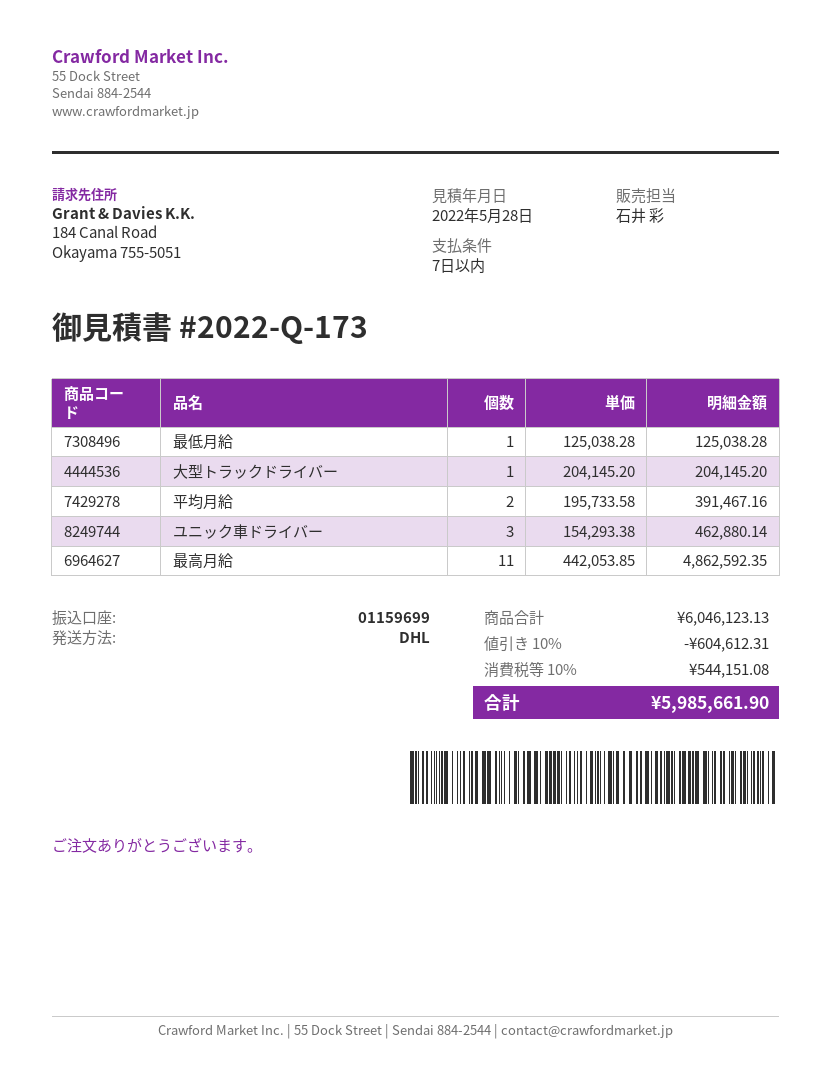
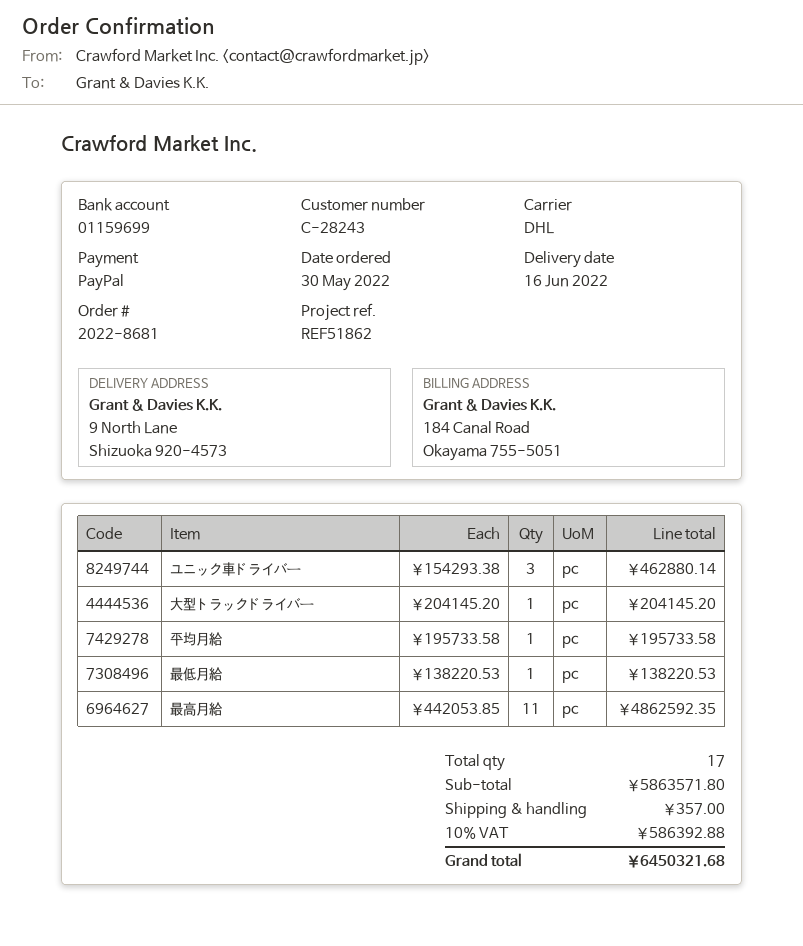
最低月給: 1 x 125038.28 = 125038.28 -> 1 x 138220.53 = 138220.53
平均月給: 2 x 195733.58 = 391467.16 -> 1 x 195733.58 = 195733.58
subtotal: 6046123.13 -> 5863571.80
discount: 10% = 604612.31 -> none
shipping: none -> 357.00
tax: 10% = 544151.08 -> 10% = 586392.88
total: 5985661.90 -> 6450321.68

